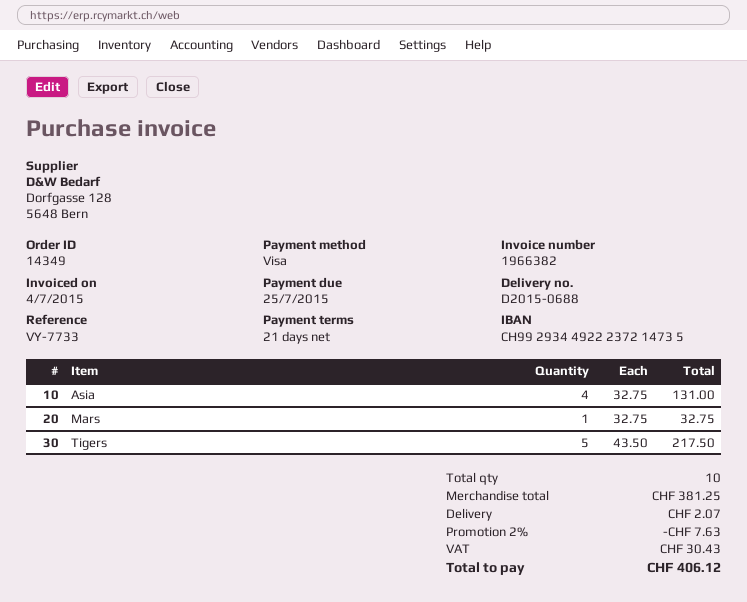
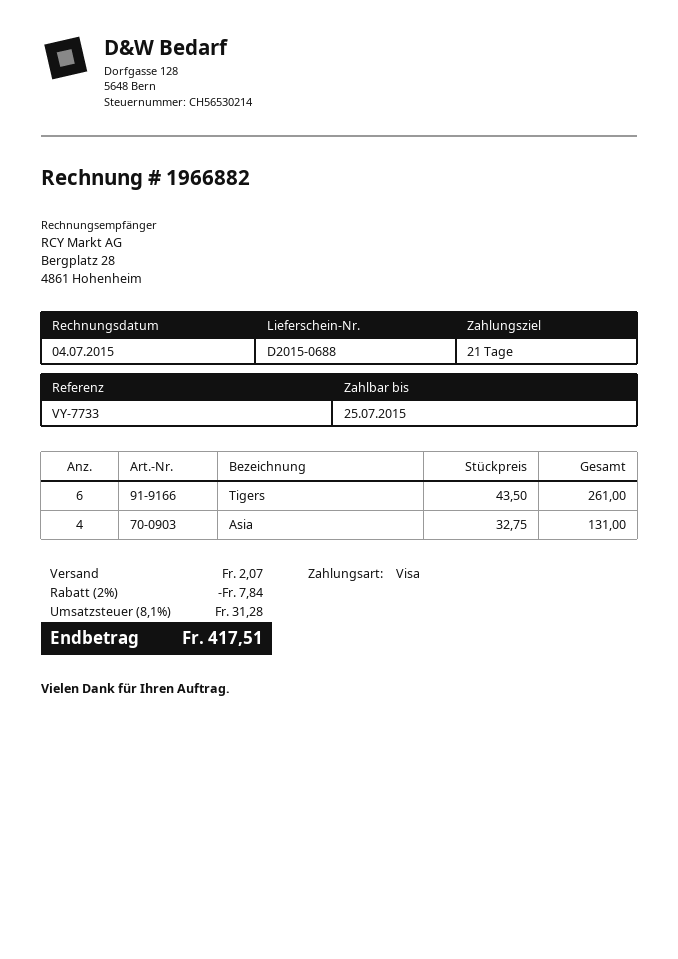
invoice number: 1966382 -> 1966882
Mars: 1 x 32.75 = 32.75 -> none
Tigers: 5 x 43.50 = 217.50 -> 6 x 43.50 = 261.00
discount: 2% = 7.63 -> 2% = 7.84
tax: 30.43 -> 31.28
total: 406.12 -> 417.51

